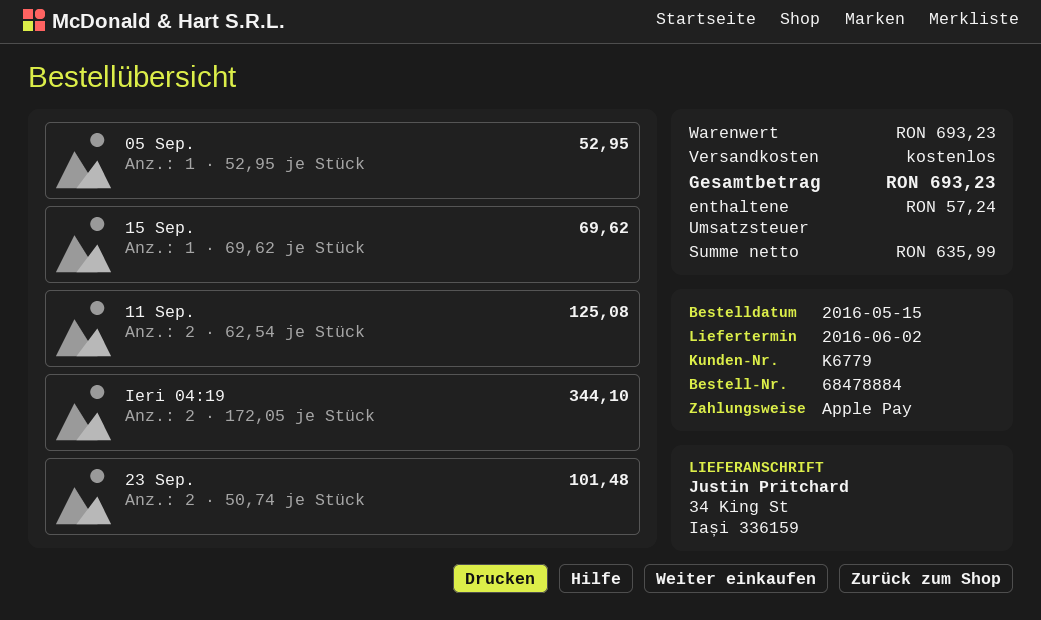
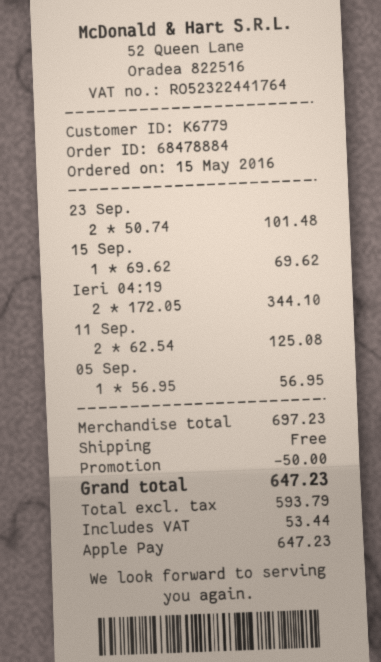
05 Sep.: 1 x 52.95 = 52.95 -> 1 x 56.95 = 56.95
subtotal: 693.23 -> 697.23
discount: none -> 50.00
net: 635.99 -> 593.79
tax: 57.24 -> 53.44
total: 693.23 -> 647.23

